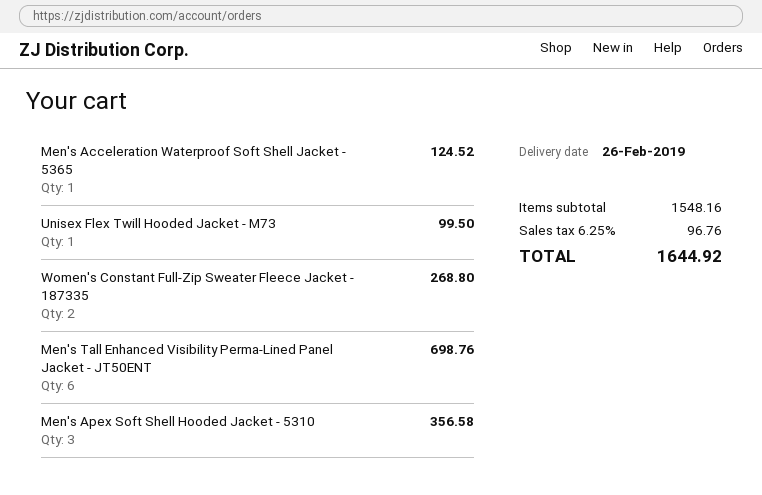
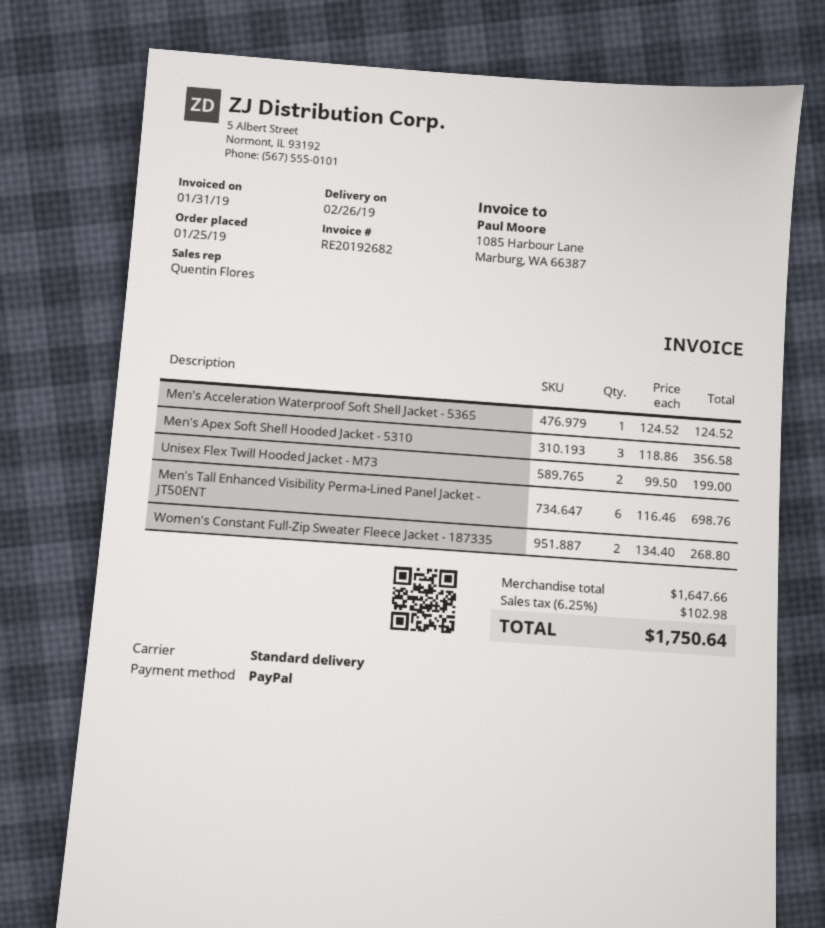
Unisex Flex Twill Hooded Jacket - M73: 1 for 99.50 -> 2 for 199.00
subtotal: 1548.16 -> 1647.66
tax: 6.25% = 96.76 -> 6.25% = 102.98
total: 1644.92 -> 1750.64

